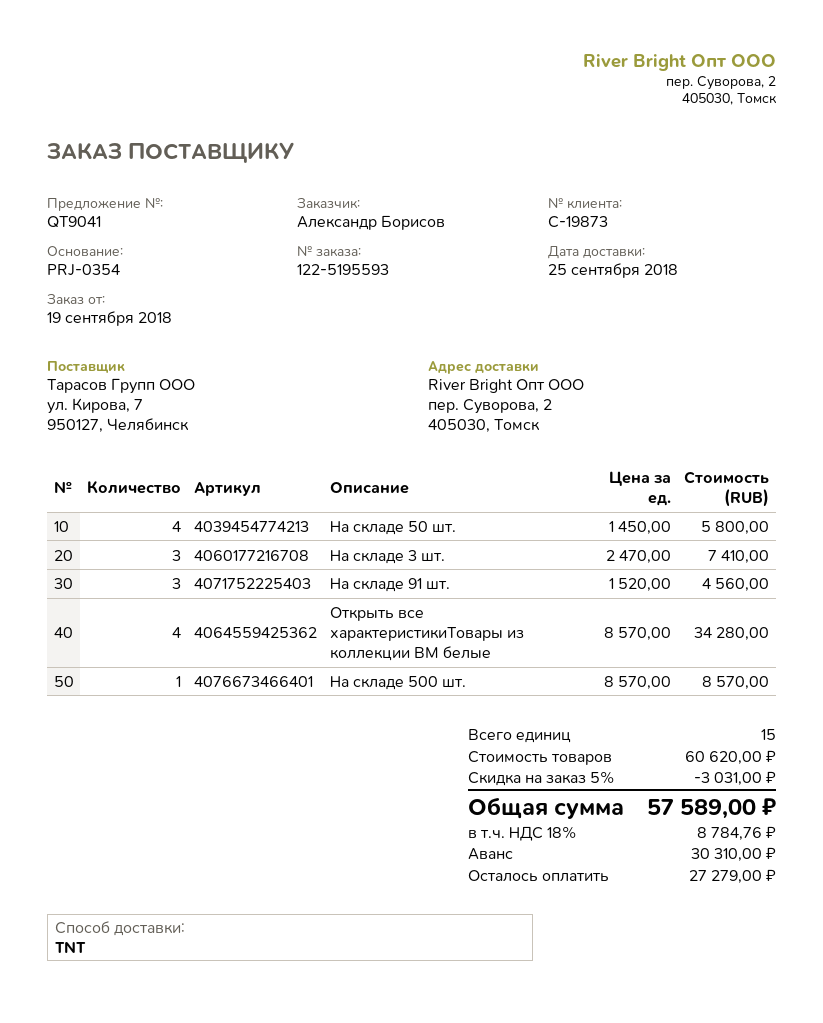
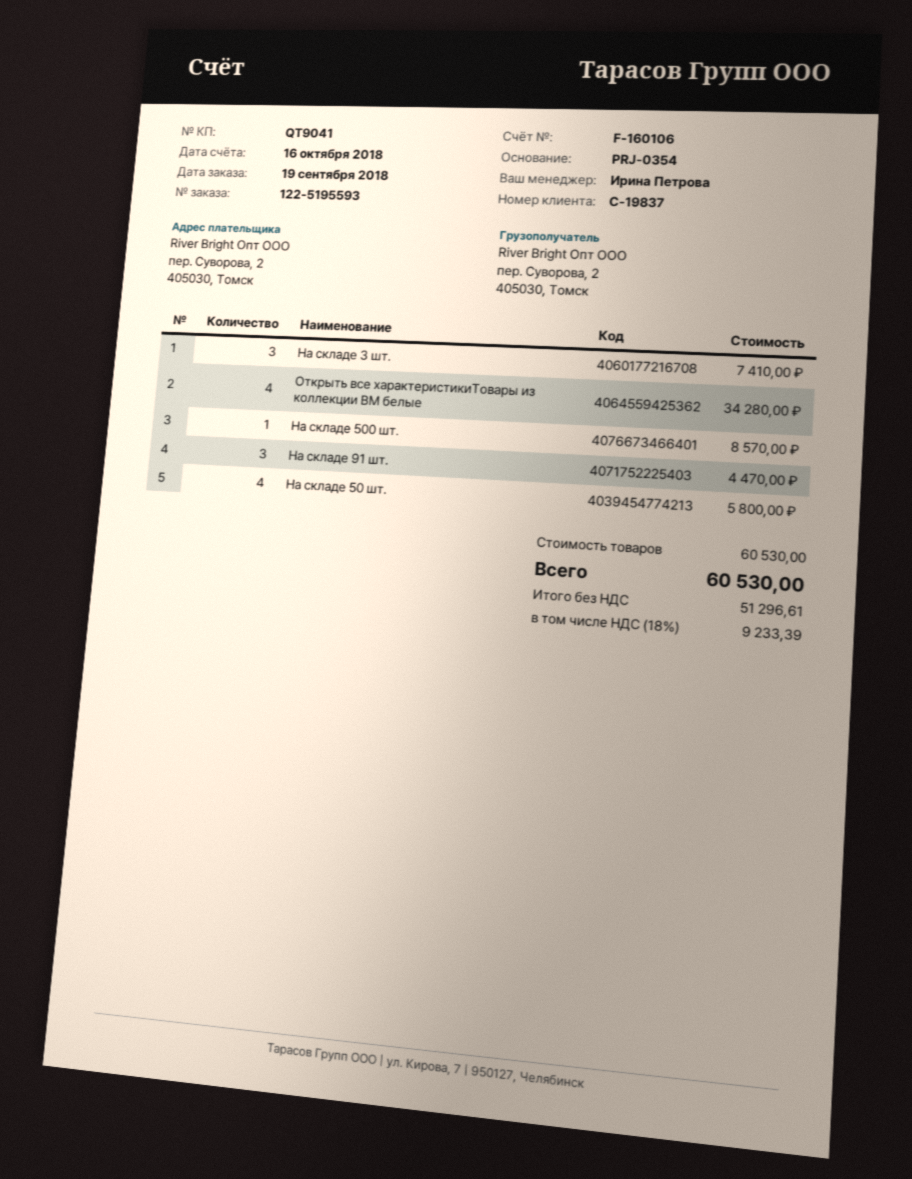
customer number: C-19873 -> C-19837
На складе 91 шт.: 3 for 4560.00 -> 3 for 4470.00
subtotal: 60620.00 -> 60530.00
discount: 5% = 3031.00 -> none
tax: 18% = 8784.76 -> 18% = 9233.39
total: 57589.00 -> 60530.00

